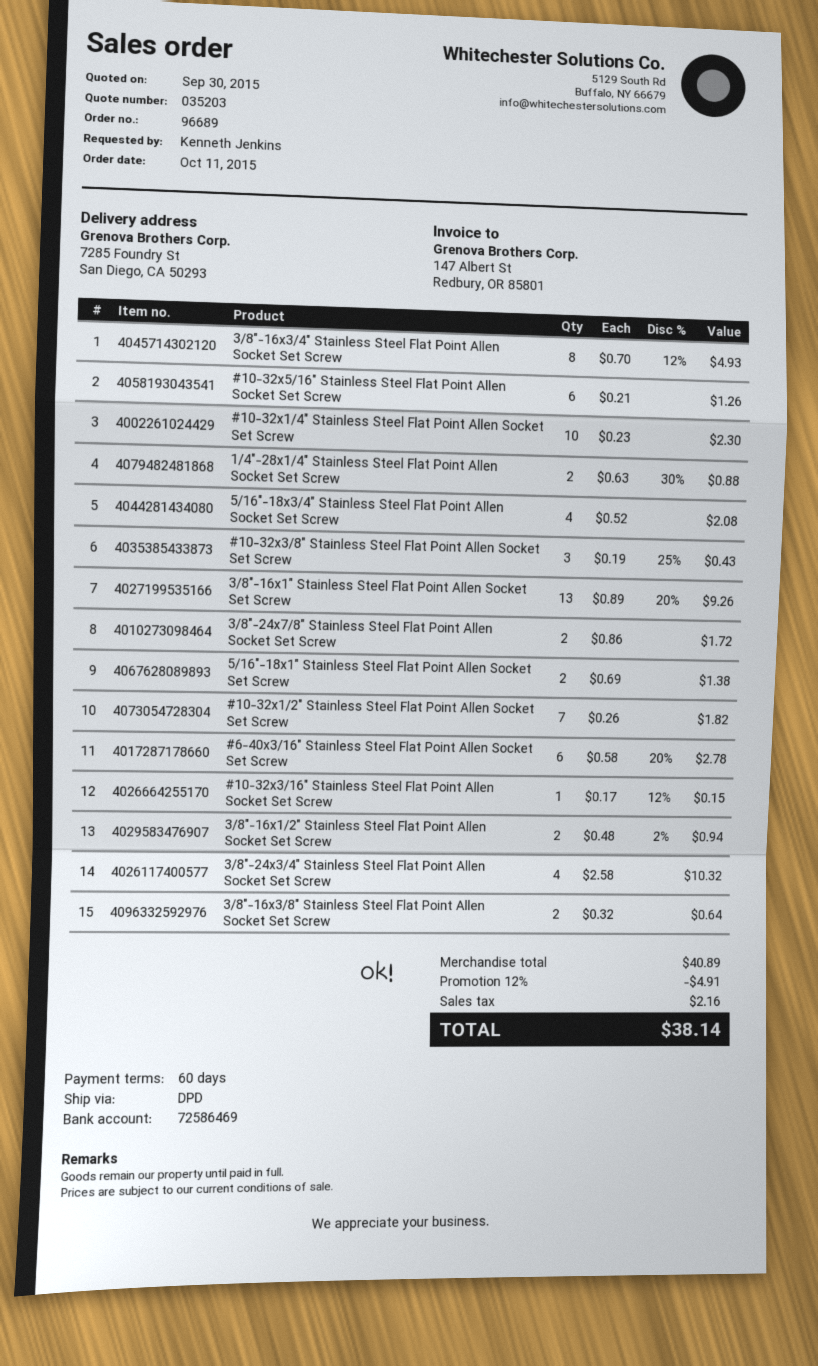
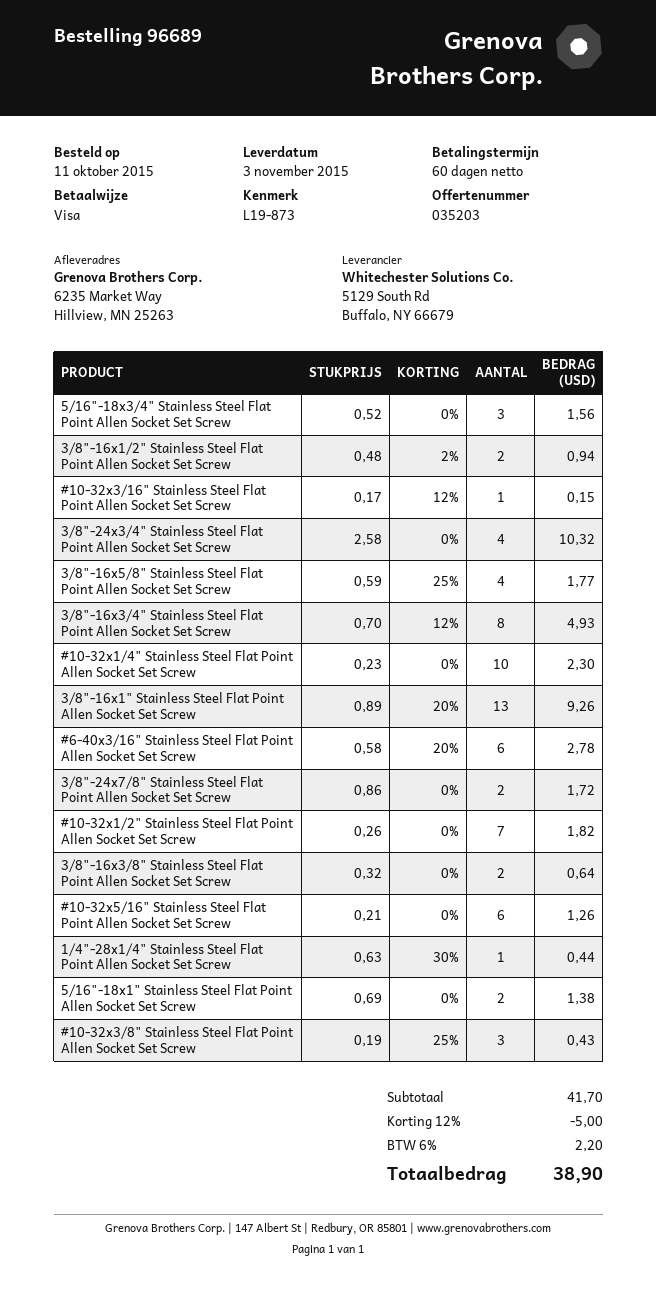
ship to: 7285 Foundry St, San Diego, CA 50293 -> 6235 Market Way, Hillview, MN 25263
1/4"-28x1/4" Stainless Steel Flat Point Allen Socket Set Screw: 2 x 0.63 - 30% = 0.88 -> 1 x 0.63 - 30% = 0.44
5/16"-18x3/4" Stainless Steel Flat Point Allen Socket Set Screw: 4 x 0.52 = 2.08 -> 3 x 0.52 = 1.56
3/8"-16x5/8" Stainless Steel Flat Point Allen Socket Set Screw: none -> 4 x 0.59 - 25% = 1.77
subtotal: 40.89 -> 41.70
discount: 12% = 4.91 -> 12% = 5.00
tax: 2.16 -> 2.20
total: 38.14 -> 38.90

